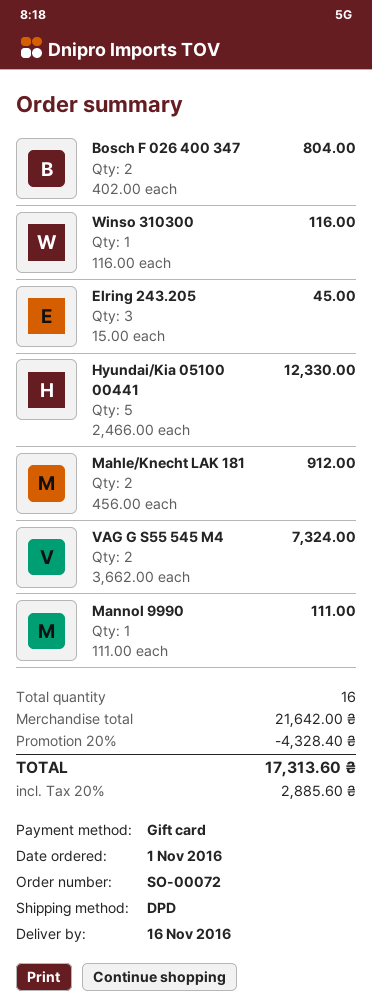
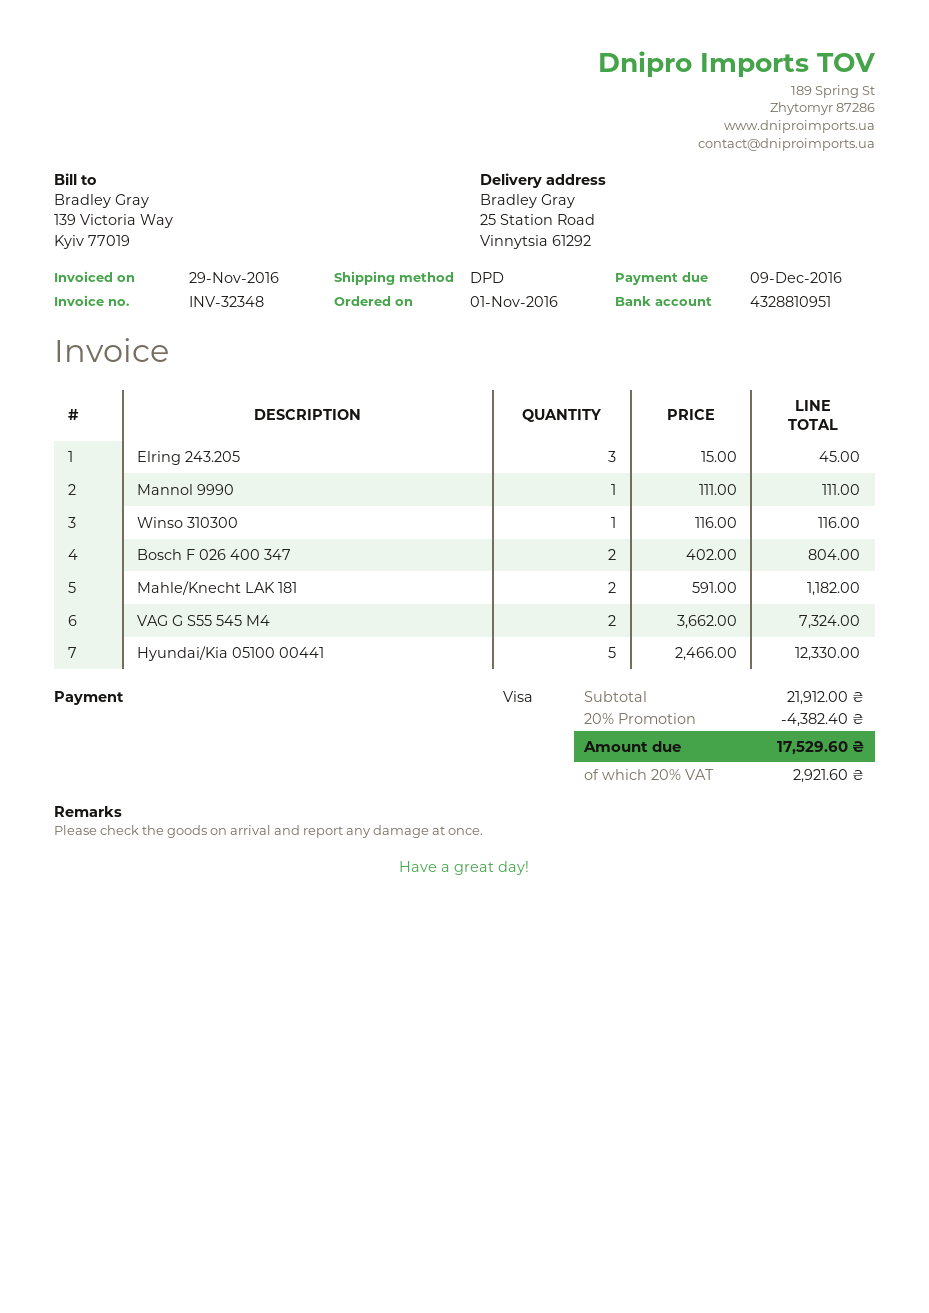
payment method: gift card -> Visa
Mahle/Knecht LAK 181: 2 x 456.00 = 912.00 -> 2 x 591.00 = 1182.00
subtotal: 21642.00 -> 21912.00
discount: 20% = 4328.40 -> 20% = 4382.40
tax: 20% = 2885.60 -> 20% = 2921.60
total: 17313.60 -> 17529.60

